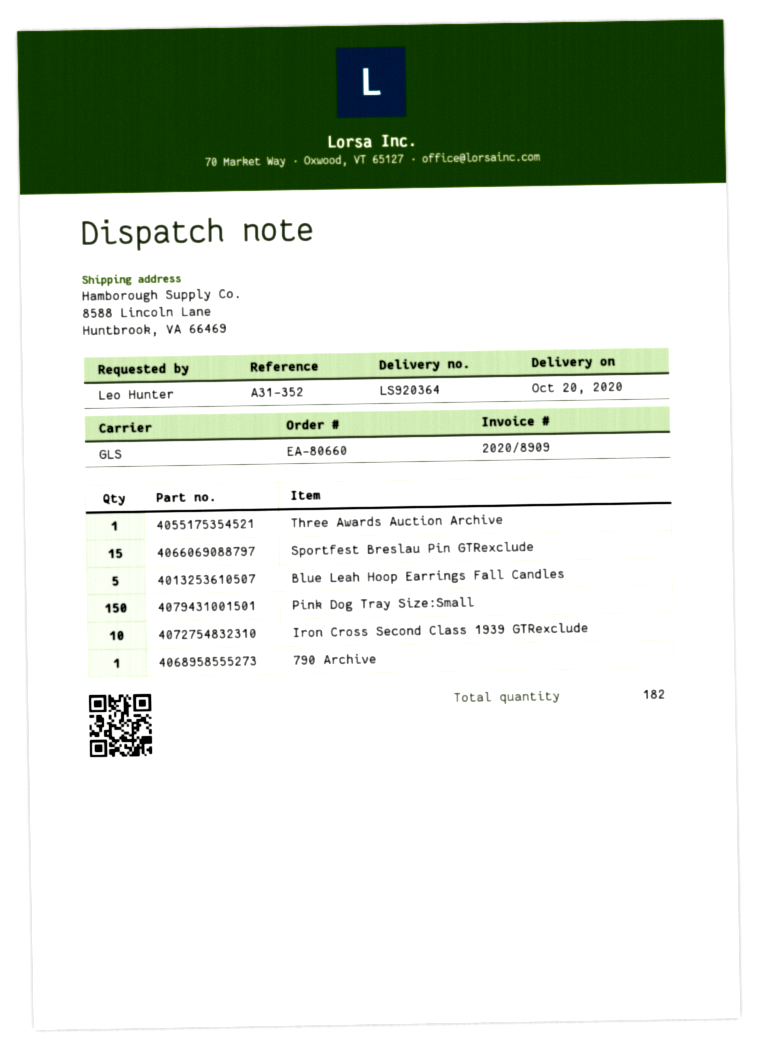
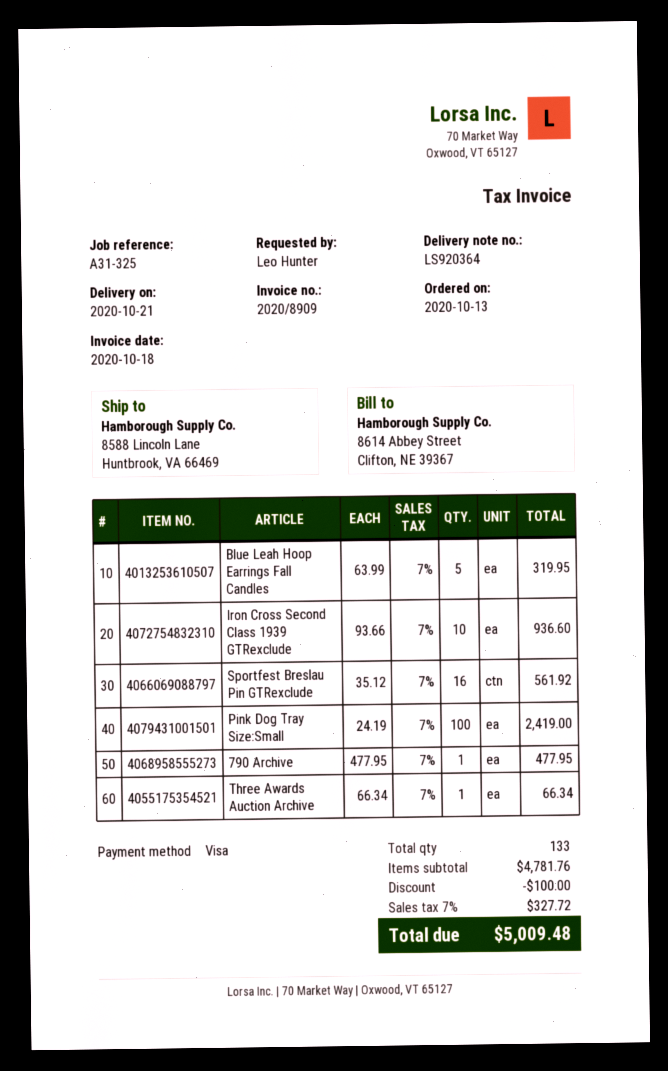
delivery date: 2020-10-20 -> 2020-10-21
reference: A31-352 -> A31-325
Sportfest Breslau Pin GTRexclude: 15 -> 16
Pink Dog Tray Size:Small: 150 -> 100
total quantity: 182 -> 133

